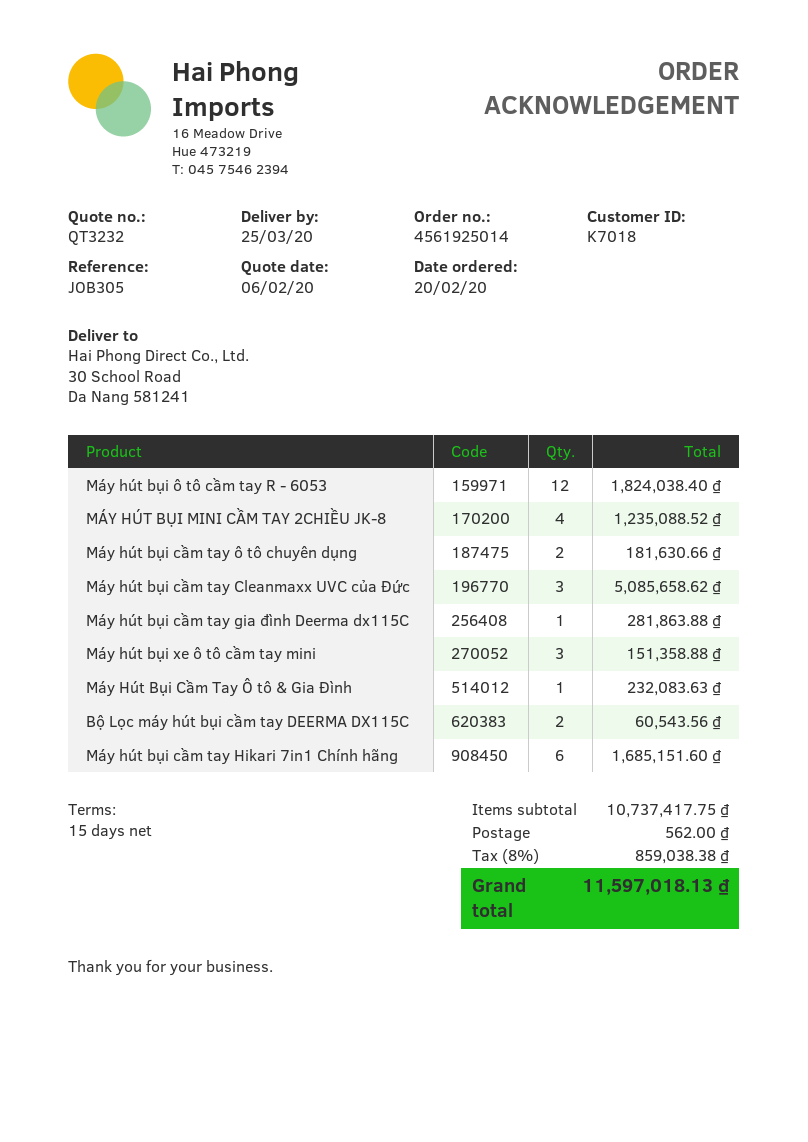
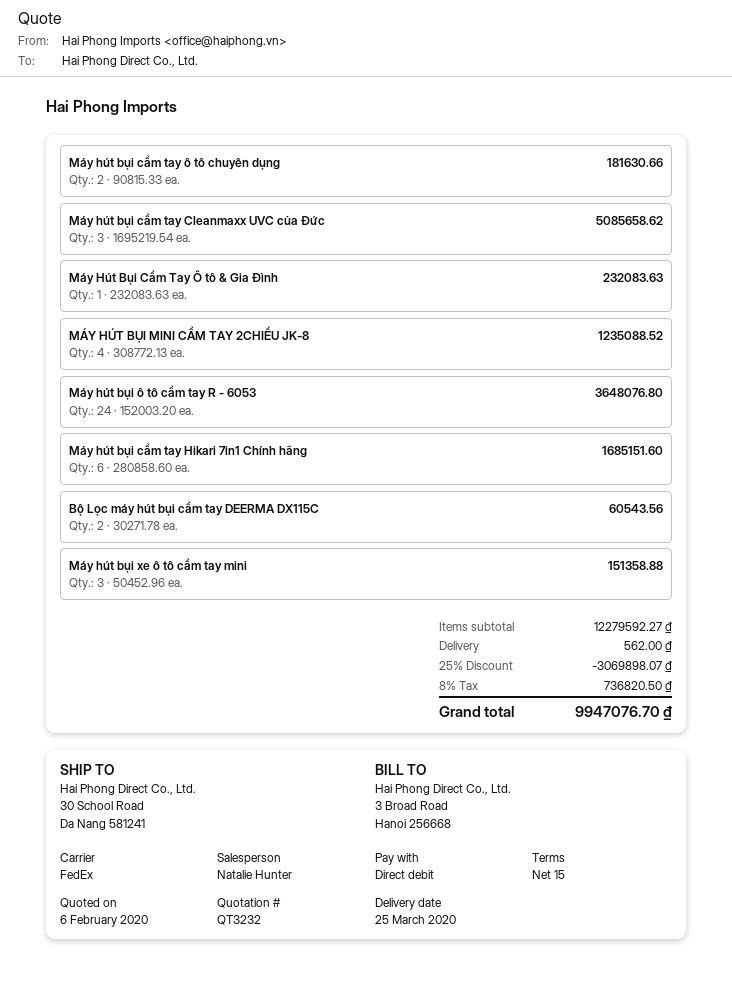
Máy hút bụi ô tô cầm tay R - 6053: 12 for 1824038.40 -> 24 for 3648076.80
Máy hút bụi cầm tay gia đình Deerma dx115C: 1 for 281863.88 -> none
subtotal: 10737417.75 -> 12279592.27
discount: none -> 25% = 3069898.07
tax: 8% = 859038.38 -> 8% = 736820.50
total: 11597018.13 -> 9947076.70

